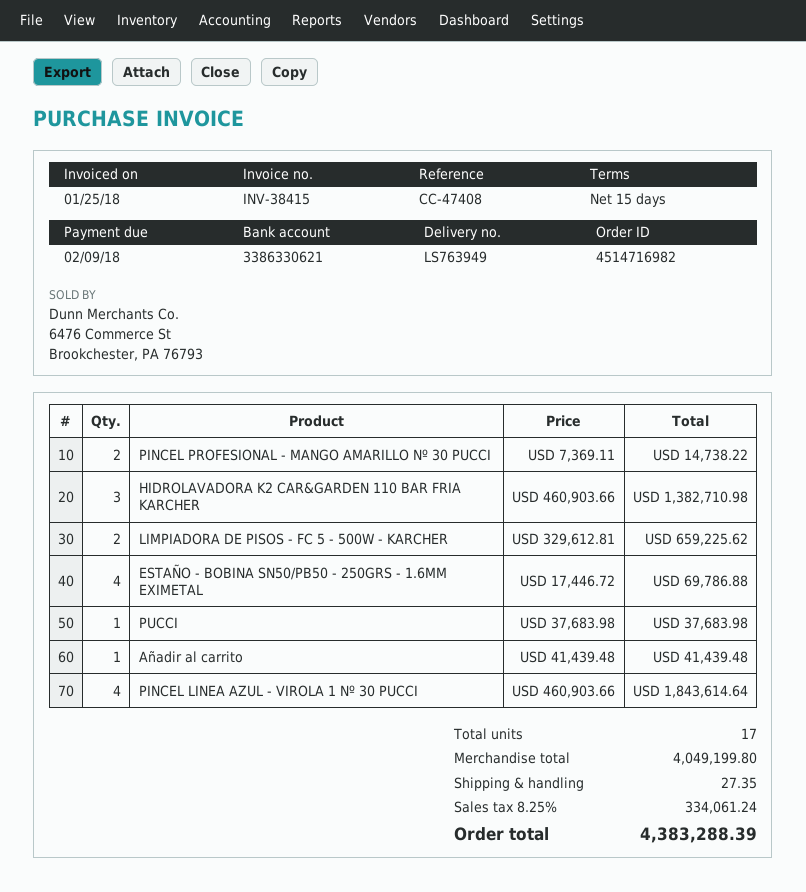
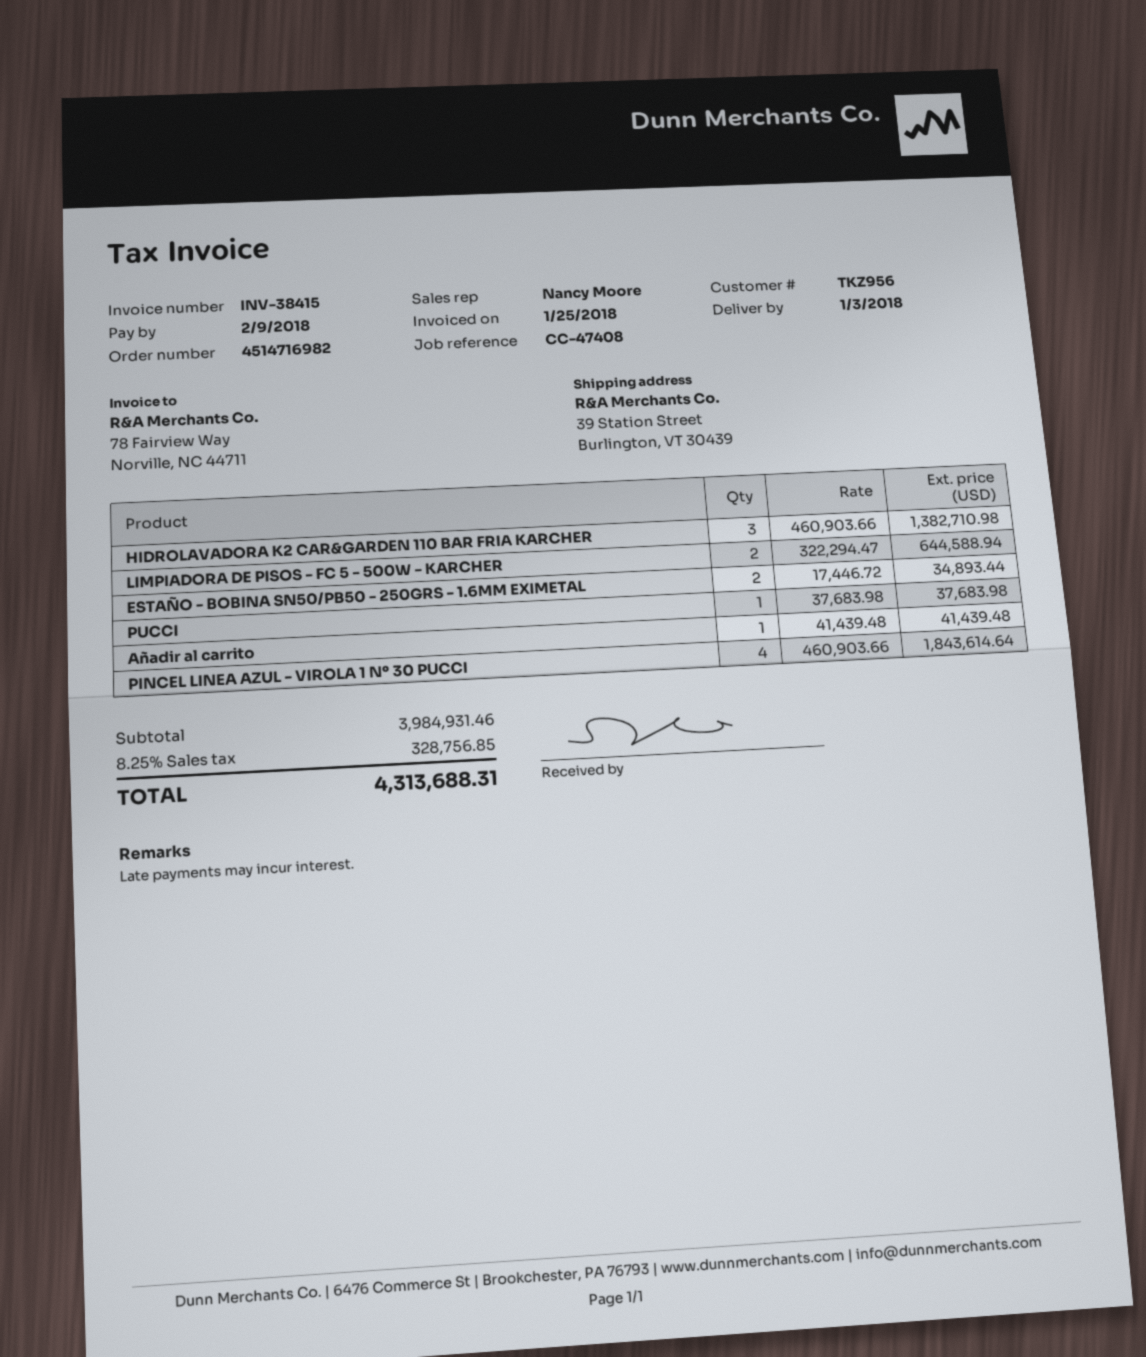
PINCEL PROFESIONAL - MANGO AMARILLO Nº 30 PUCCI: 2 x 7369.11 = 14738.22 -> none
LIMPIADORA DE PISOS - FC 5 - 500W - KARCHER: 2 x 329612.81 = 659225.62 -> 2 x 322294.47 = 644588.94
ESTAÑO - BOBINA SN50/PB50 - 250GRS - 1.6MM EXIMETAL: 4 x 17446.72 = 69786.88 -> 2 x 17446.72 = 34893.44
subtotal: 4049199.80 -> 3984931.46
shipping: 27.35 -> none
tax: 8.25% = 334061.24 -> 8.25% = 328756.85
total: 4383288.39 -> 4313688.31

